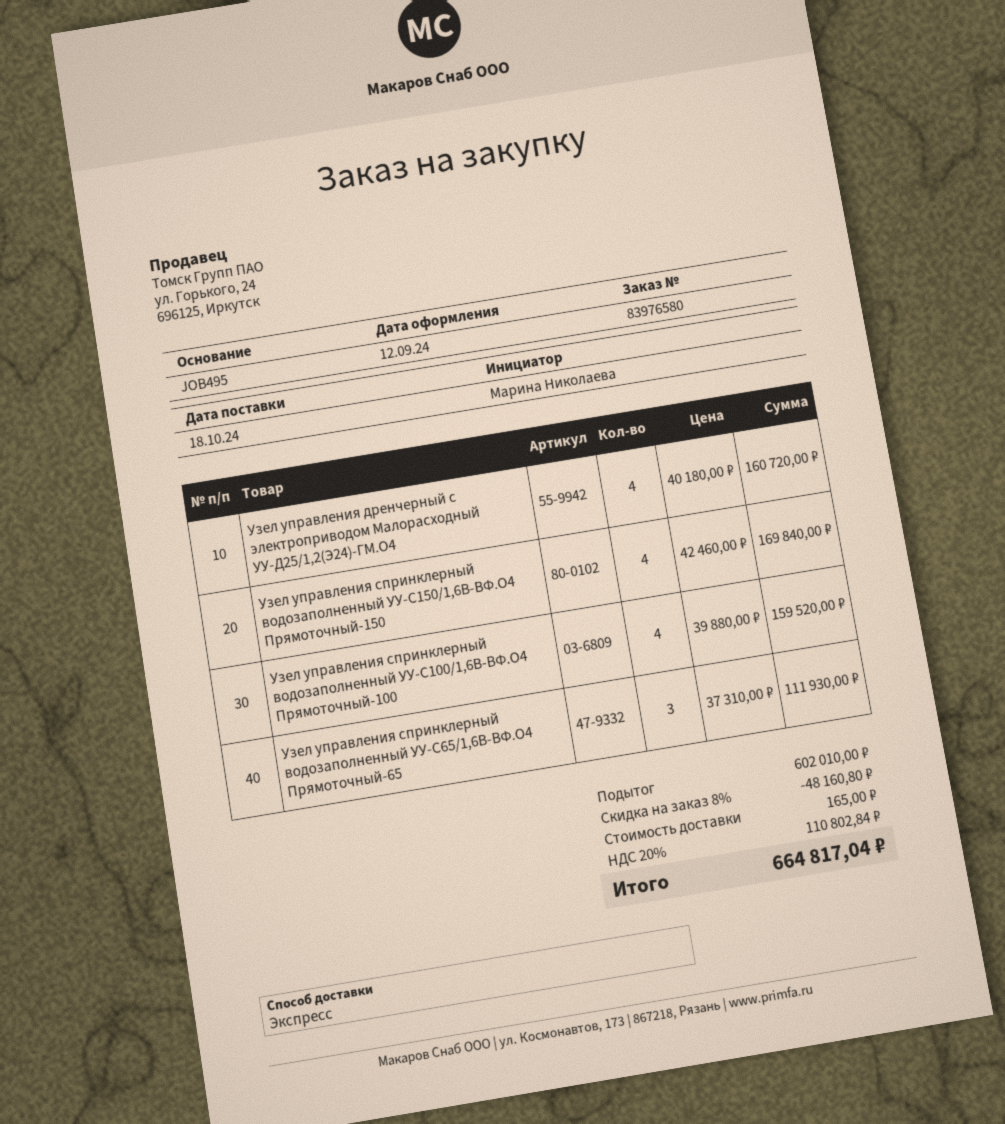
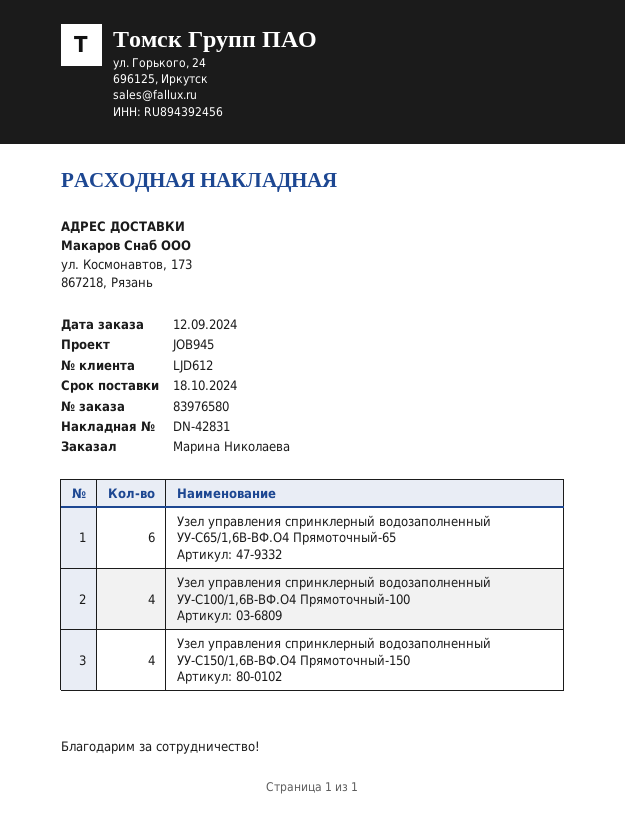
reference: JOB495 -> JOB945
Узел управления дренчерный с электроприводом Малорасходный УУ-Д25/1,2(Э24)-ГМ.О4: 4 -> none
Узел управления спринклерный водозаполненный УУ-С65/1,6В-ВФ.О4 Прямоточный-65: 3 -> 6

